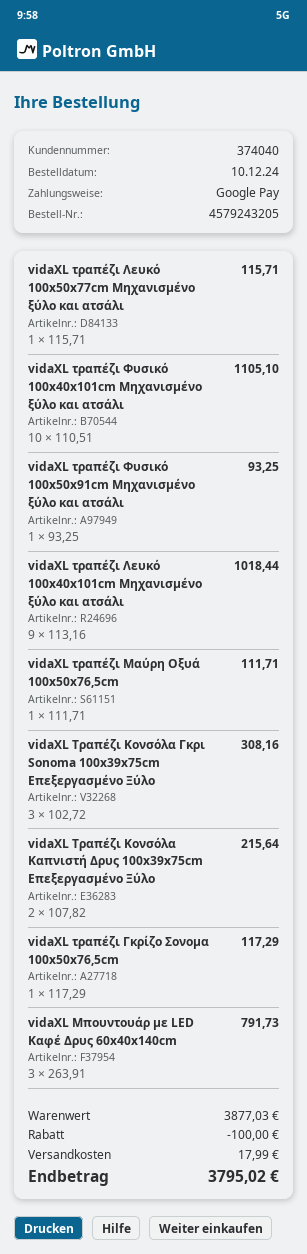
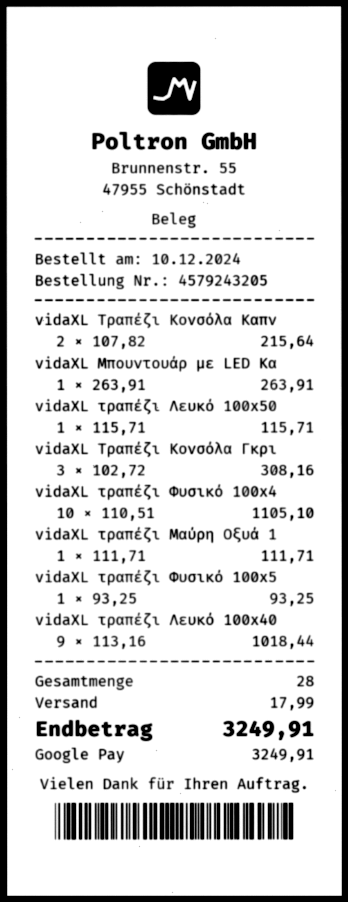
vidaXL τραπέζι Γκρίζο Σονομα 100x50x76,5cm: 1 x 117.29 = 117.29 -> none
vidaXL Μπουντουάρ με LED Καφέ Δρυς 60x40x140cm: 3 x 263.91 = 791.73 -> 1 x 263.91 = 263.91
discount: 100.00 -> none
total: 3795.02 -> 3249.91

